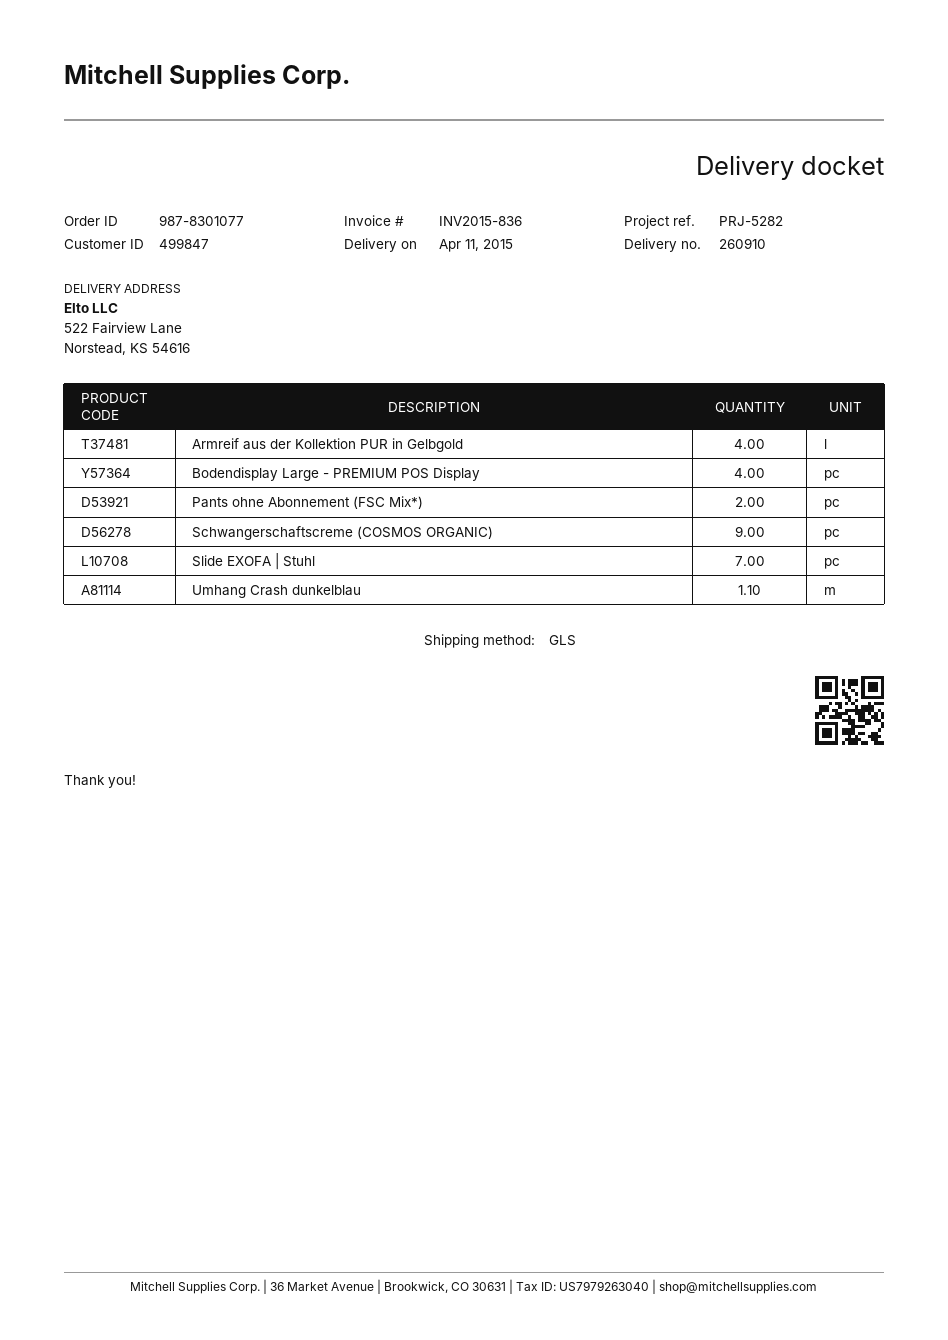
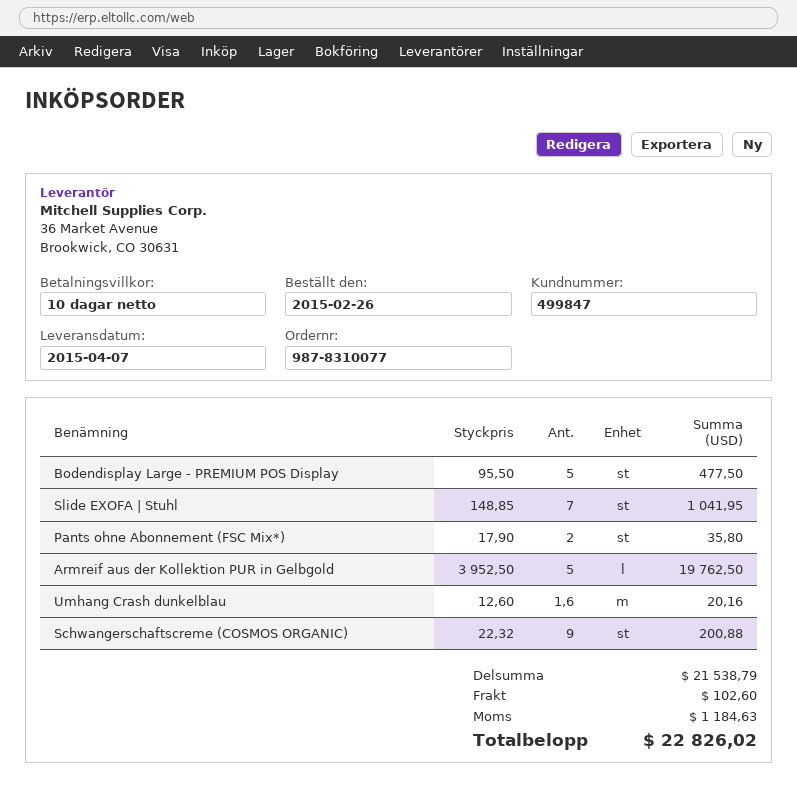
order number: 987-8301077 -> 987-8310077
delivery date: 2015-04-11 -> 2015-04-07
Armreif aus der Kollektion PUR in Gelbgold: 4 -> 5
Bodendisplay Large - PREMIUM POS Display: 4 -> 5
Umhang Crash dunkelblau: 1.1 -> 1.6

